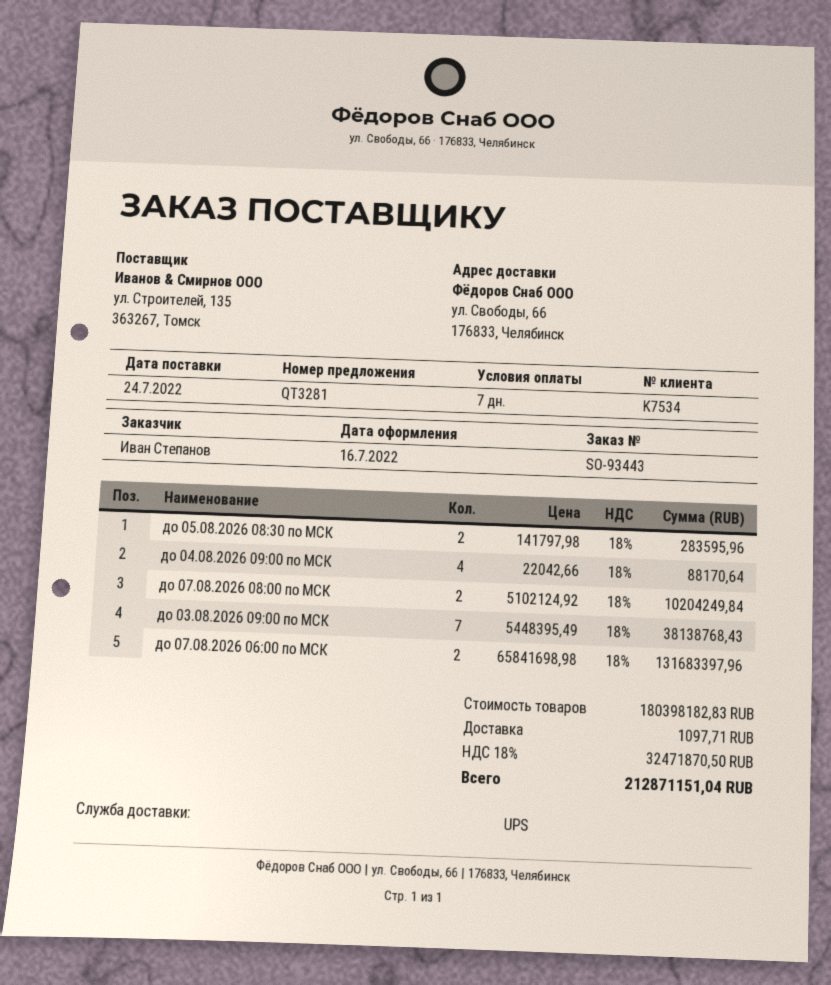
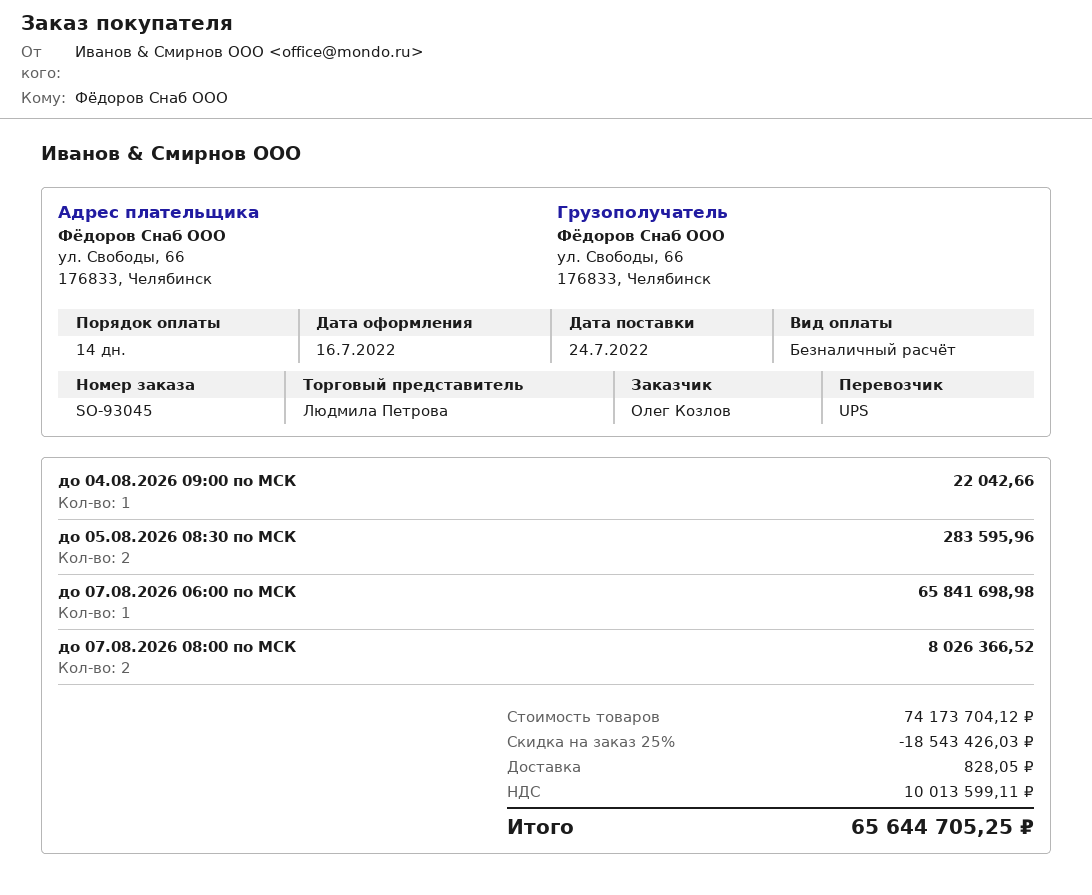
order number: SO-93443 -> SO-93045
payment terms: 7 days -> 14 days
ordered by: Иван Степанов -> Олег Козлов
до 04.08.2026 09:00 по МСК: 4 for 88170.64 -> 1 for 22042.66
до 07.08.2026 08:00 по МСК: 2 for 10204249.84 -> 2 for 8026366.52
до 03.08.2026 09:00 по МСК: 7 for 38138768.43 -> none
до 07.08.2026 06:00 по МСК: 2 for 131683397.96 -> 1 for 65841698.98
subtotal: 180398182.83 -> 74173704.12
discount: none -> 25% = 18543426.03
shipping: 1097.71 -> 828.05
tax: 32471870.50 -> 10013599.11
total: 212871151.04 -> 65644705.25

